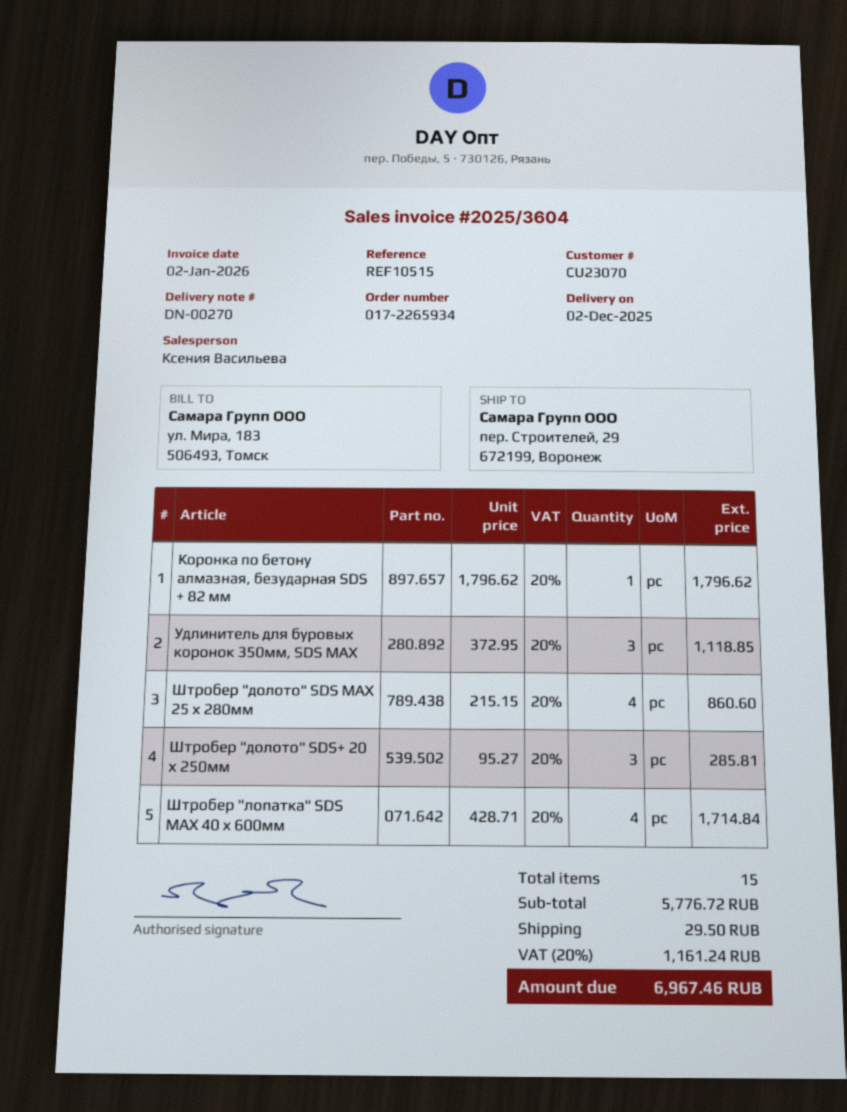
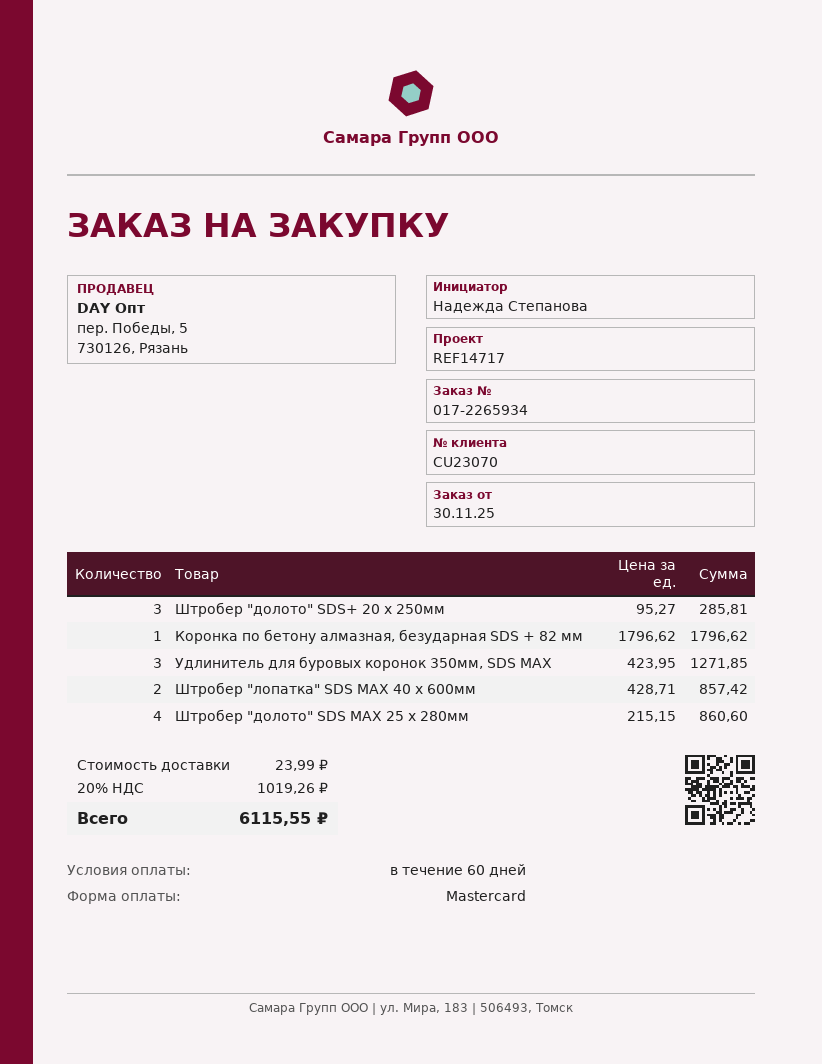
reference: REF10515 -> REF14717
Удлинитель для буровых коронок 350мм, SDS МАХ: 3 x 372.95 = 1118.85 -> 3 x 423.95 = 1271.85
Штробер "лопатка" SDS МАХ 40 х 600мм: 4 x 428.71 = 1714.84 -> 2 x 428.71 = 857.42
shipping: 29.50 -> 23.99
tax: 20% = 1161.24 -> 20% = 1019.26
total: 6967.46 -> 6115.55

